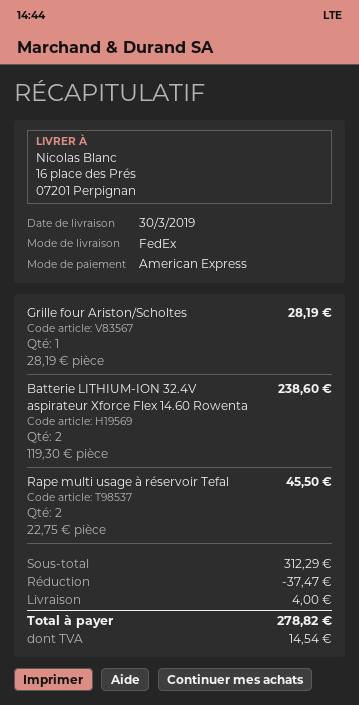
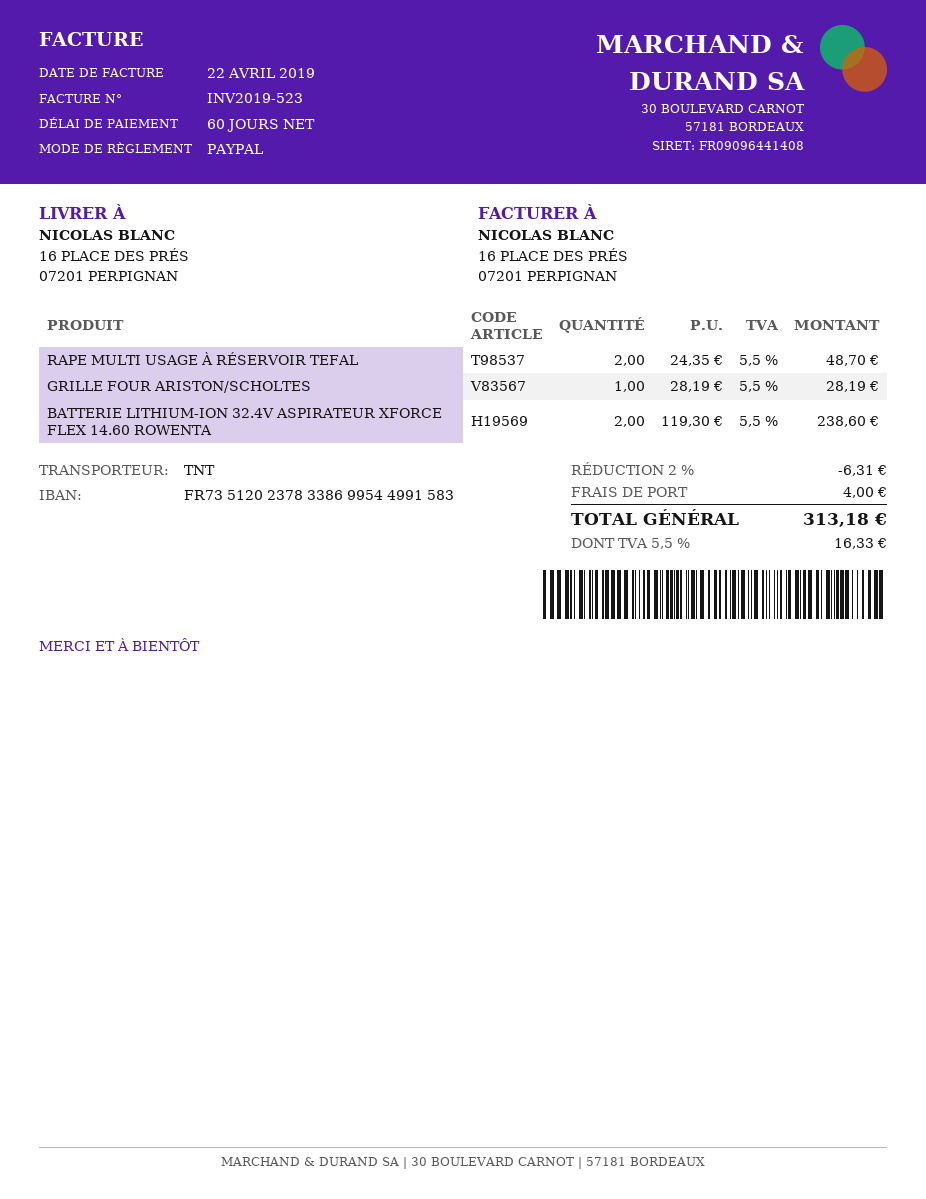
payment method: American Express -> PayPal
shipping method: FedEx -> TNT
Rape multi usage à réservoir Tefal: 2 x 22.75 = 45.50 -> 2 x 24.35 = 48.70
discount: 37.47 -> 6.31
tax: 14.54 -> 16.33
total: 278.82 -> 313.18

